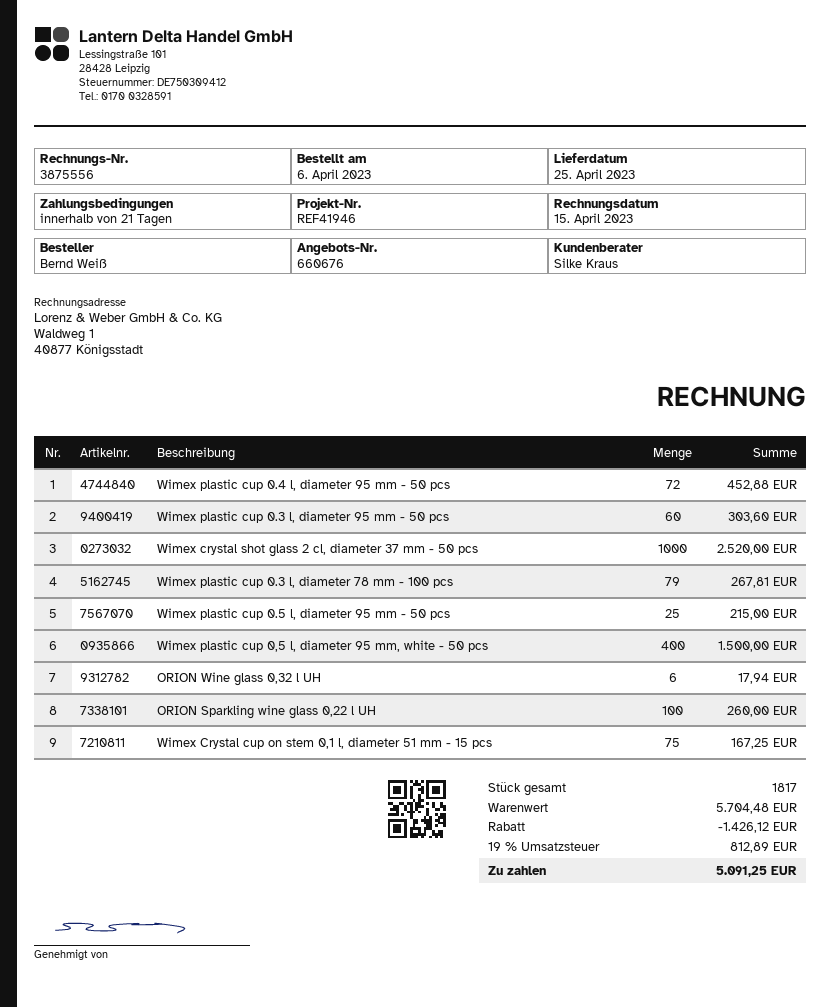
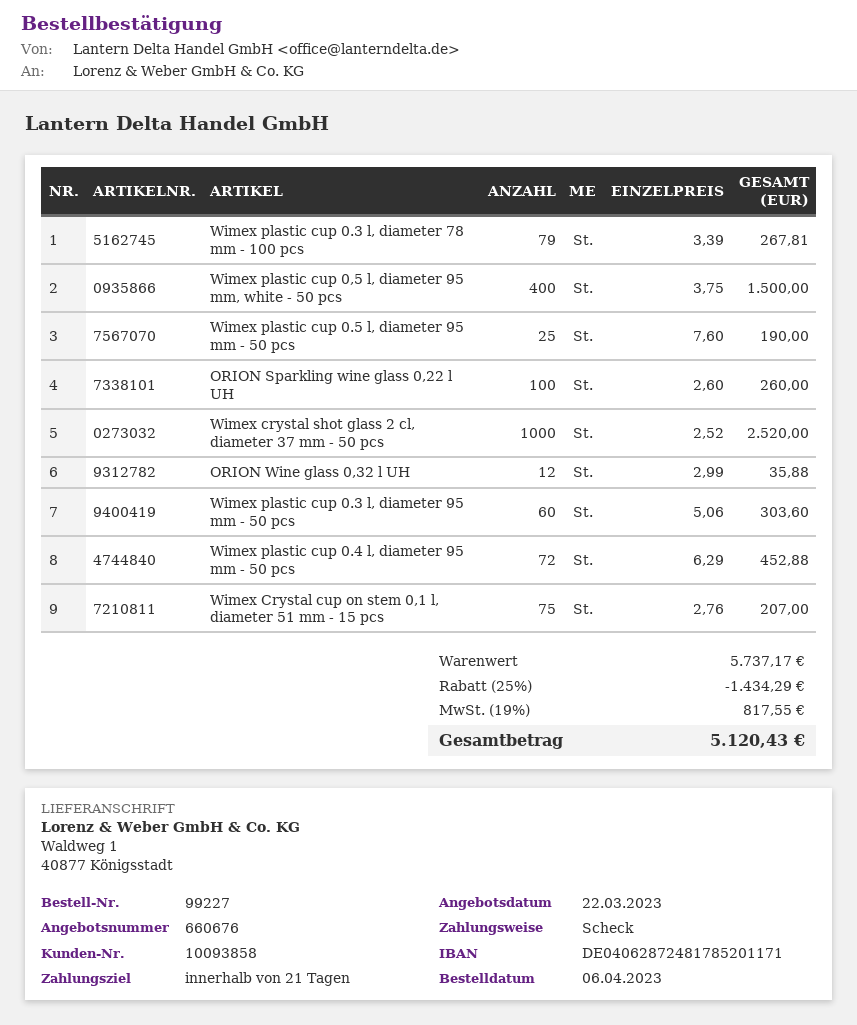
Wimex plastic cup 0.5 l, diameter 95 mm - 50 pcs: 25 for 215.00 -> 25 for 190.00
ORION Wine glass 0,32 l UH: 6 for 17.94 -> 12 for 35.88
Wimex Crystal cup on stem 0,1 l, diameter 51 mm - 15 pcs: 75 for 167.25 -> 75 for 207.00
subtotal: 5704.48 -> 5737.17
discount: 1426.12 -> 1434.29
tax: 19% = 812.89 -> 19% = 817.55
total: 5091.25 -> 5120.43

